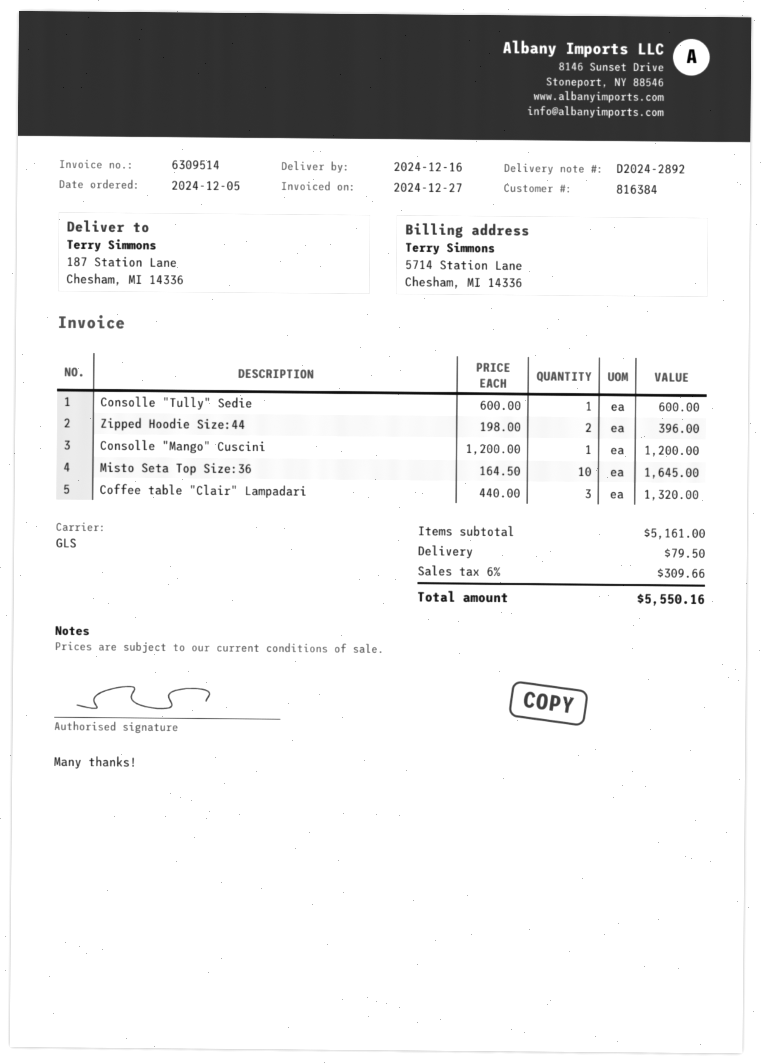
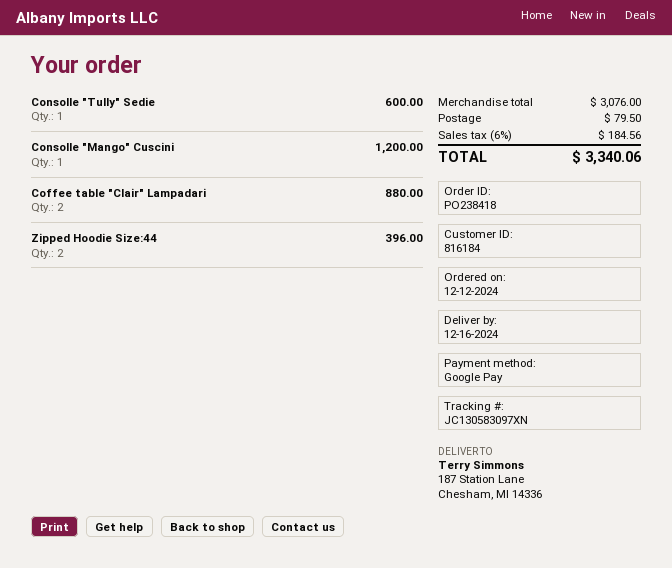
order date: 2024-12-05 -> 2024-12-12
customer number: 816384 -> 816184
Misto Seta Top Size:36: 10 for 1645.00 -> none
Coffee table "Clair" Lampadari: 3 for 1320.00 -> 2 for 880.00
subtotal: 5161.00 -> 3076.00
tax: 6% = 309.66 -> 6% = 184.56
total: 5550.16 -> 3340.06

